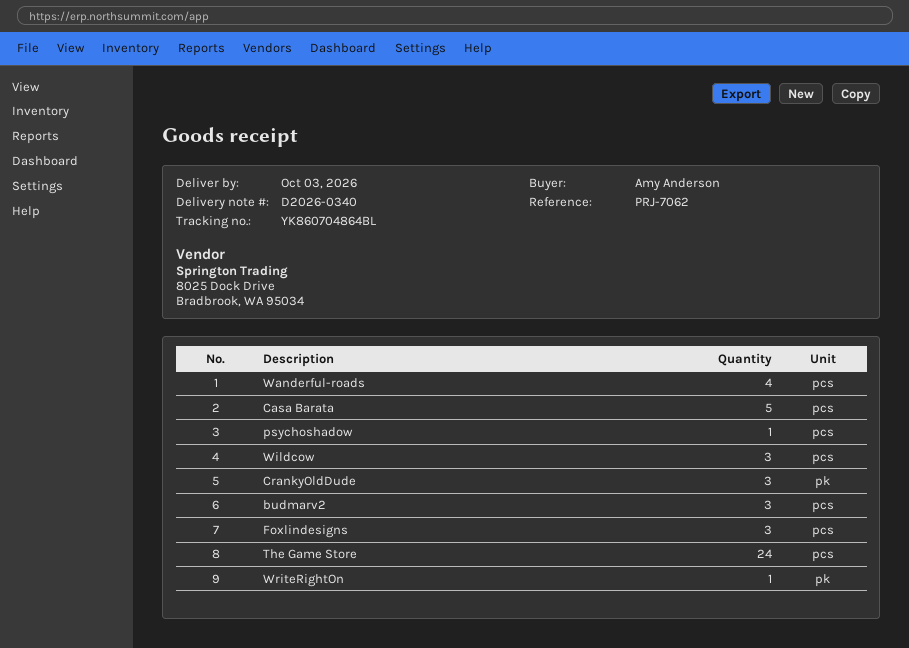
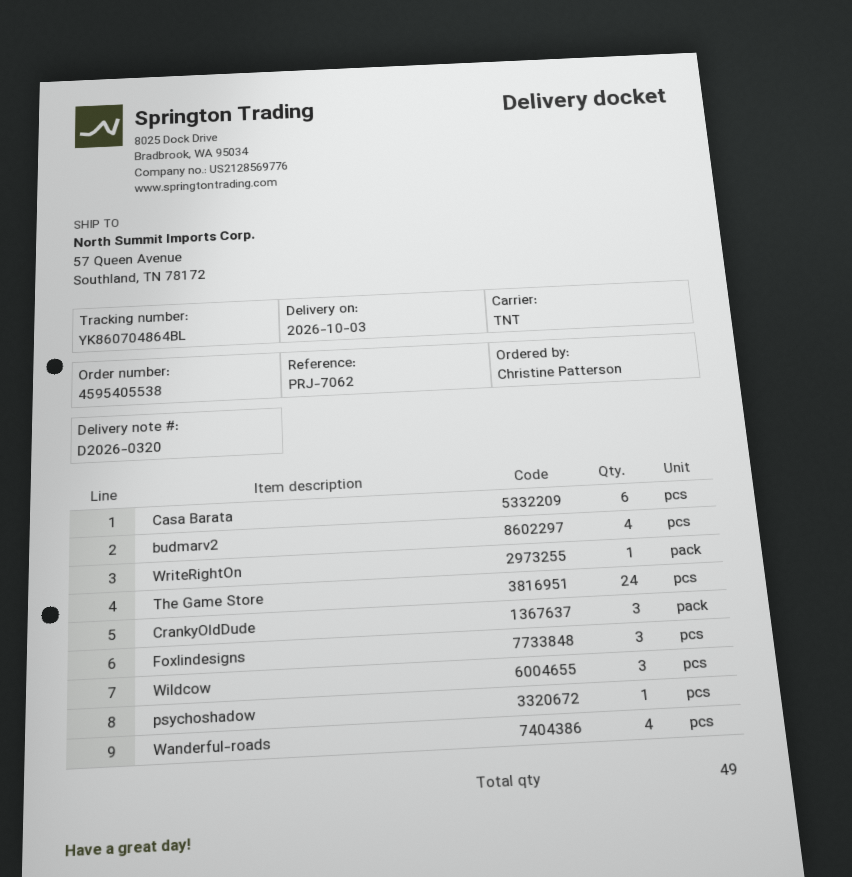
delivery note number: D2026-0340 -> D2026-0320
ordered by: Amy Anderson -> Christine Patterson
Casa Barata: 5 -> 6
budmarv2: 3 -> 4

